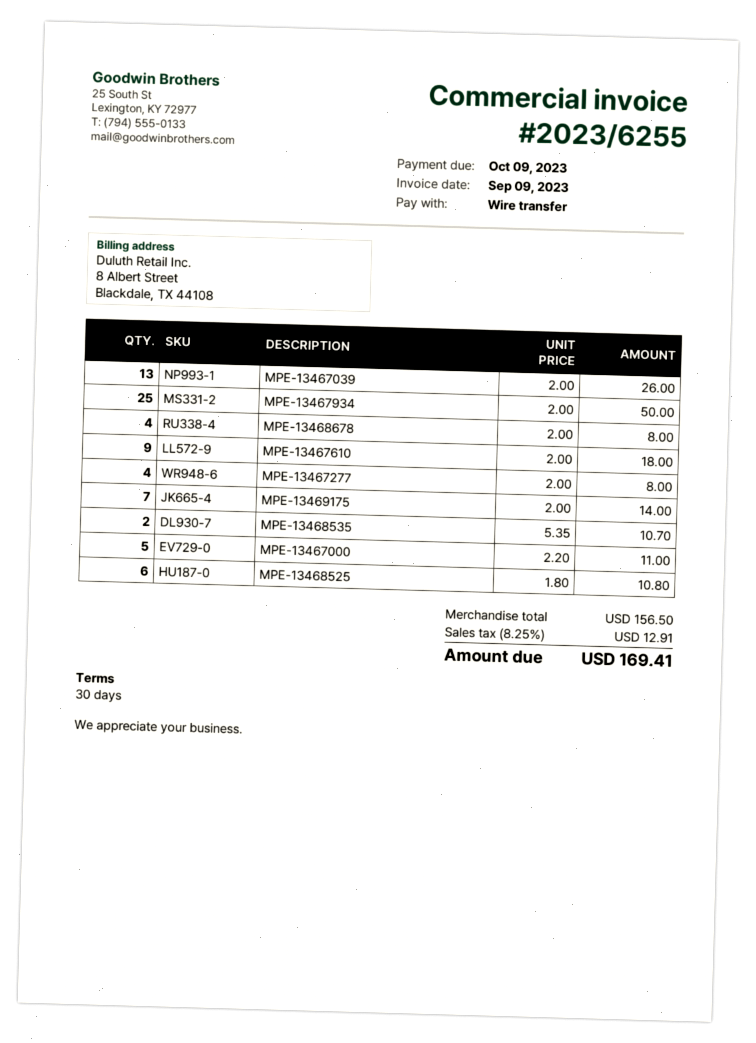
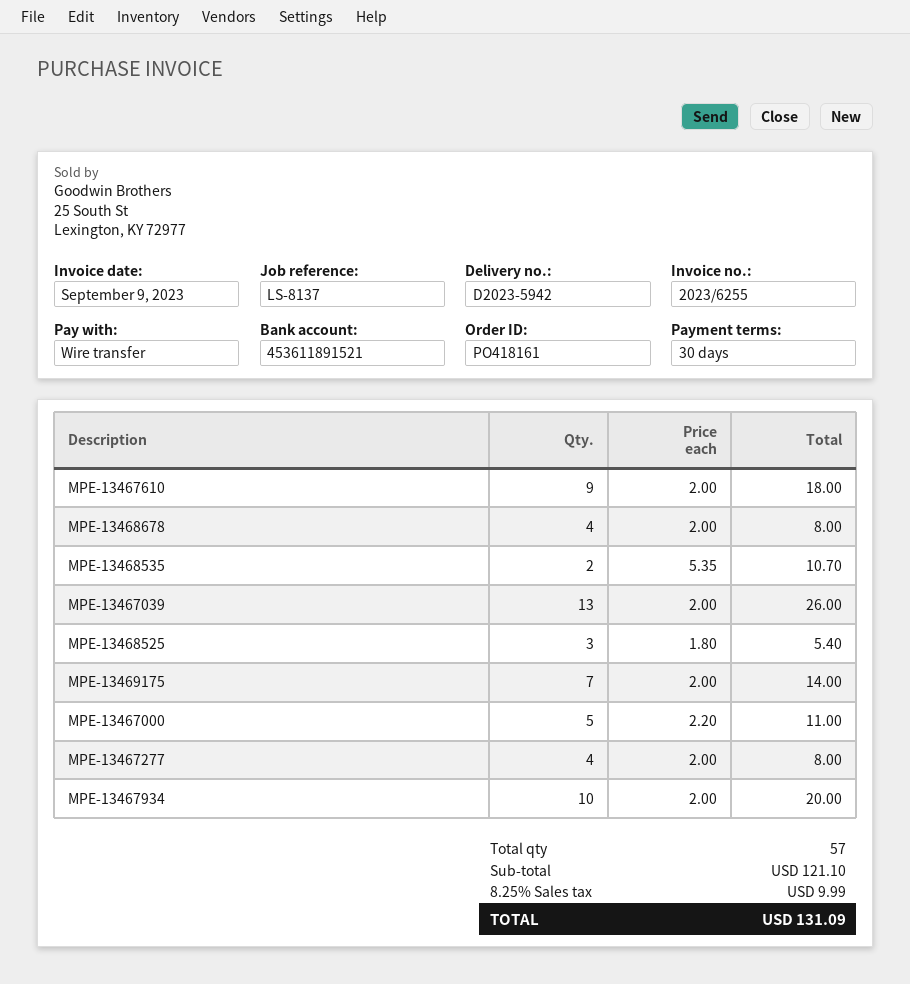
MPE-13467934: 25 x 2.00 = 50.00 -> 10 x 2.00 = 20.00
MPE-13468525: 6 x 1.80 = 10.80 -> 3 x 1.80 = 5.40
subtotal: 156.50 -> 121.10
tax: 8.25% = 12.91 -> 8.25% = 9.99
total: 169.41 -> 131.09

